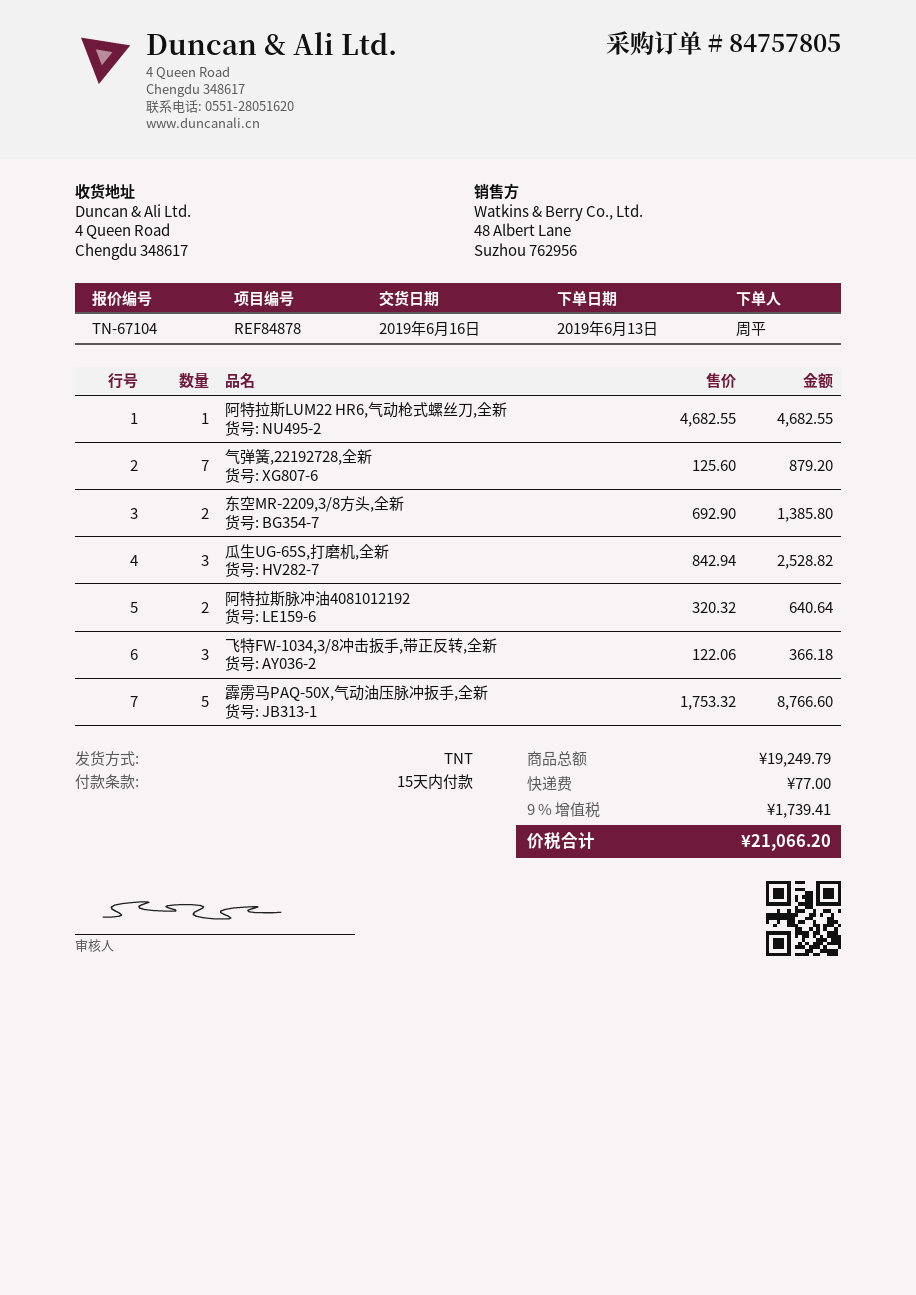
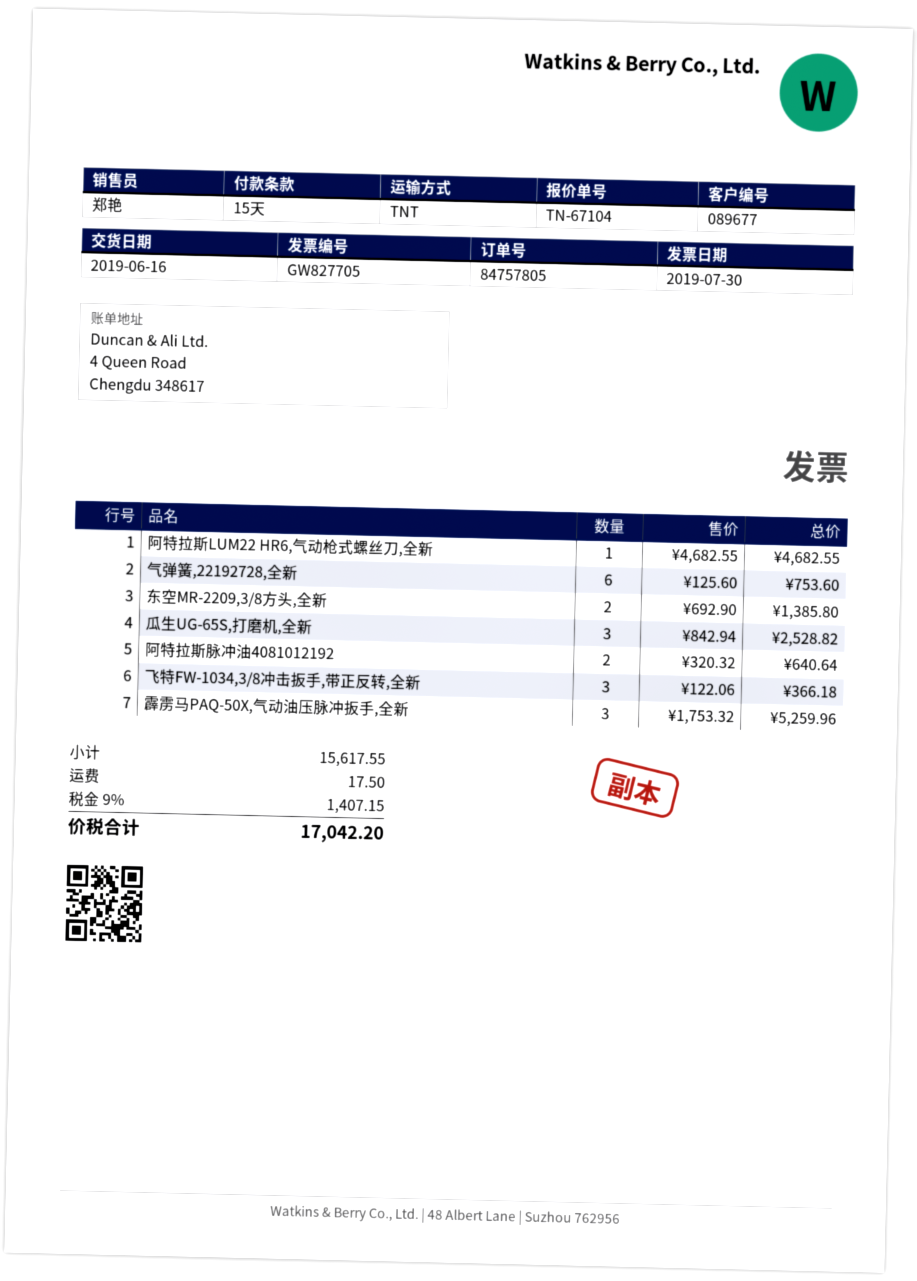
气弹簧,22192728,全新: 7 x 125.60 = 879.20 -> 6 x 125.60 = 753.60
霹雳马PAQ-50X,气动油压脉冲扳手,全新: 5 x 1753.32 = 8766.60 -> 3 x 1753.32 = 5259.96
subtotal: 19249.79 -> 15617.55
shipping: 77.00 -> 17.50
tax: 9% = 1739.41 -> 9% = 1407.15
total: 21066.20 -> 17042.20

